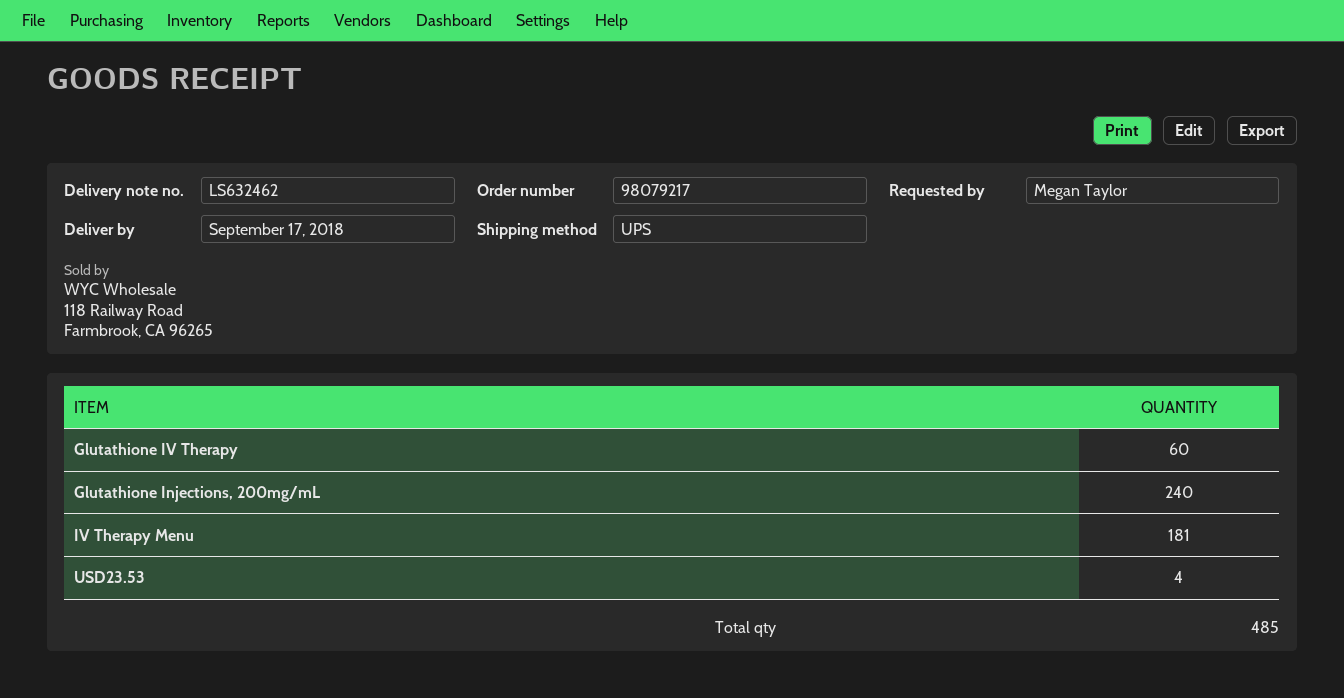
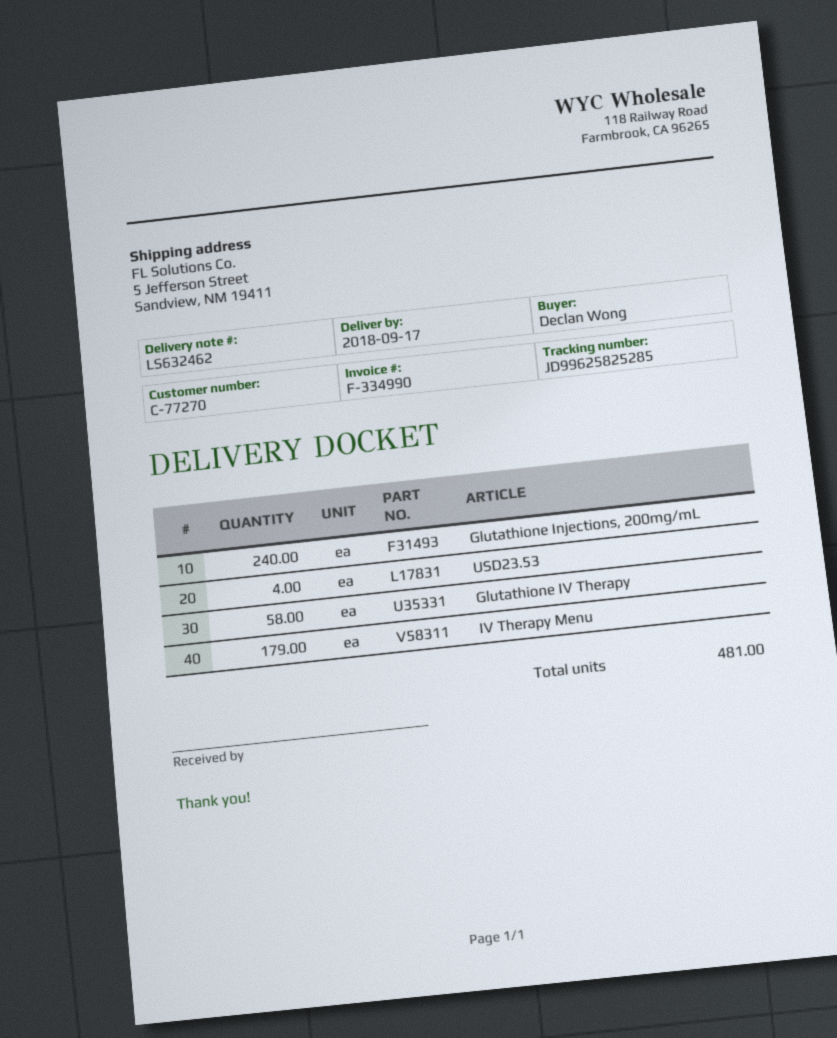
ordered by: Megan Taylor -> Declan Wong
Glutathione IV Therapy: 60 -> 58
IV Therapy Menu: 181 -> 179
total quantity: 485 -> 481

